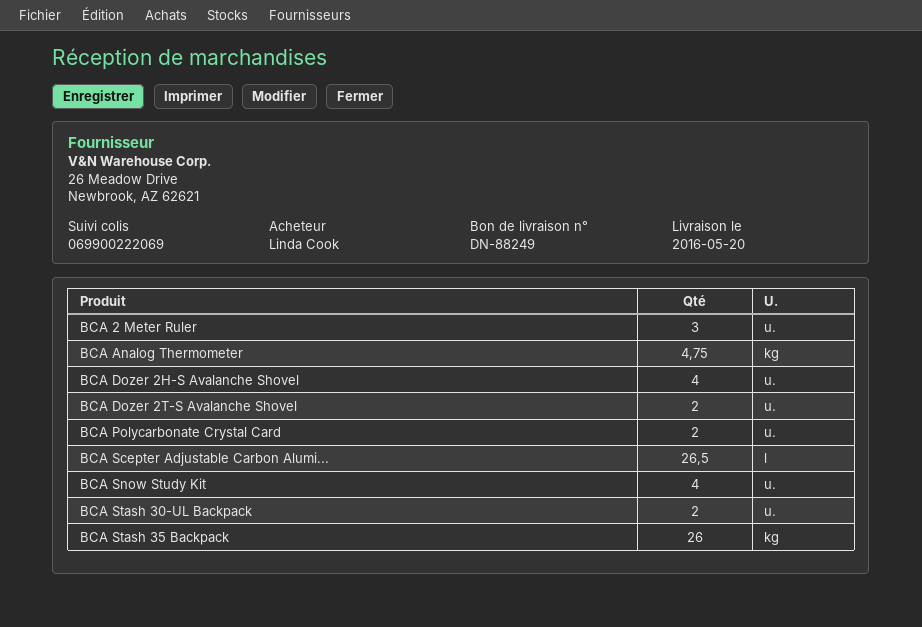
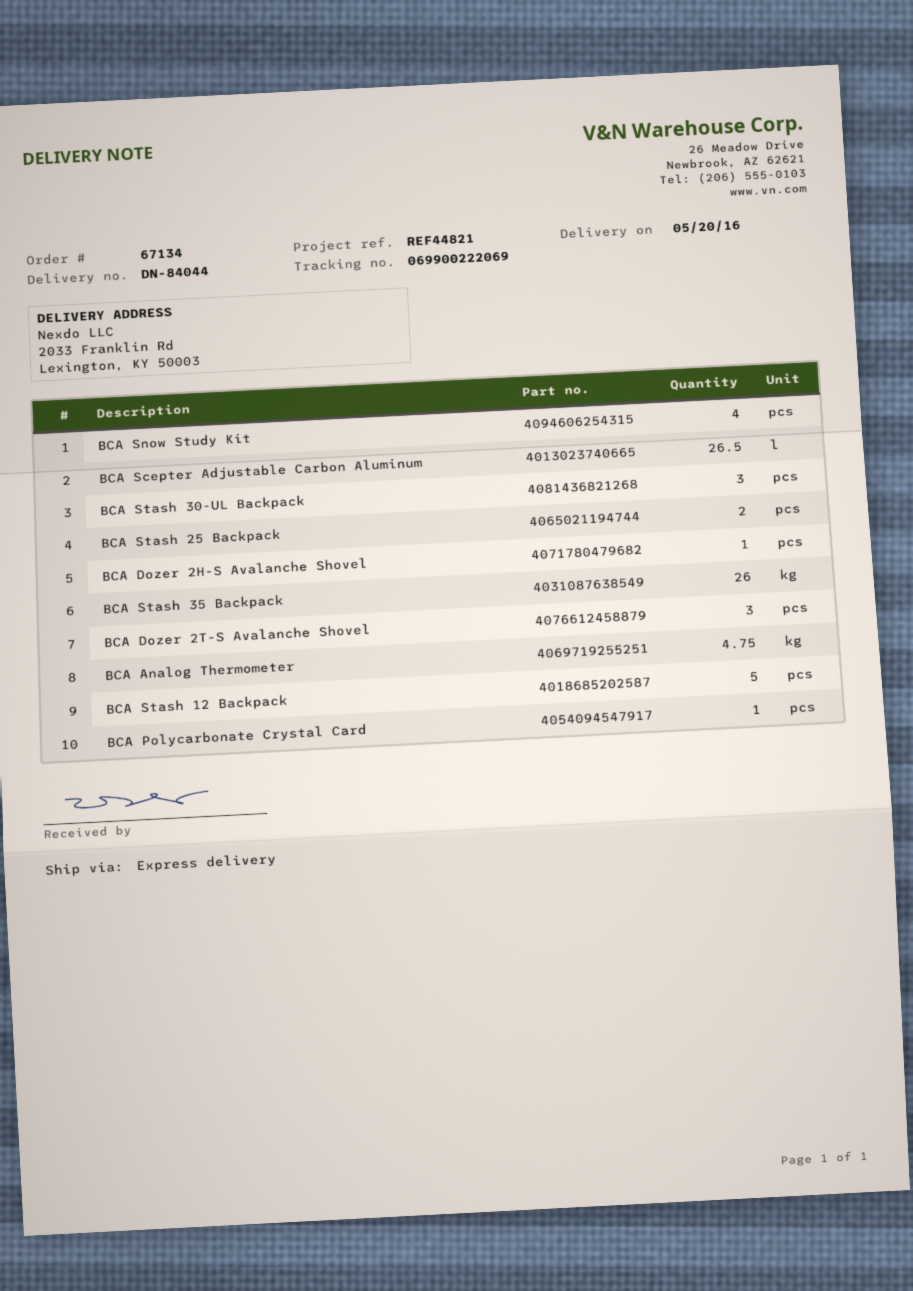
delivery note number: DN-88249 -> DN-84044
BCA 2 Meter Ruler: 3 -> none
BCA Dozer 2H-S Avalanche Shovel: 4 -> 1
BCA Dozer 2T-S Avalanche Shovel: 2 -> 3
BCA Polycarbonate Crystal Card: 2 -> 1
BCA Stash 30-UL Backpack: 2 -> 3
BCA Stash 25 Backpack: none -> 2
BCA Stash 12 Backpack: none -> 5

